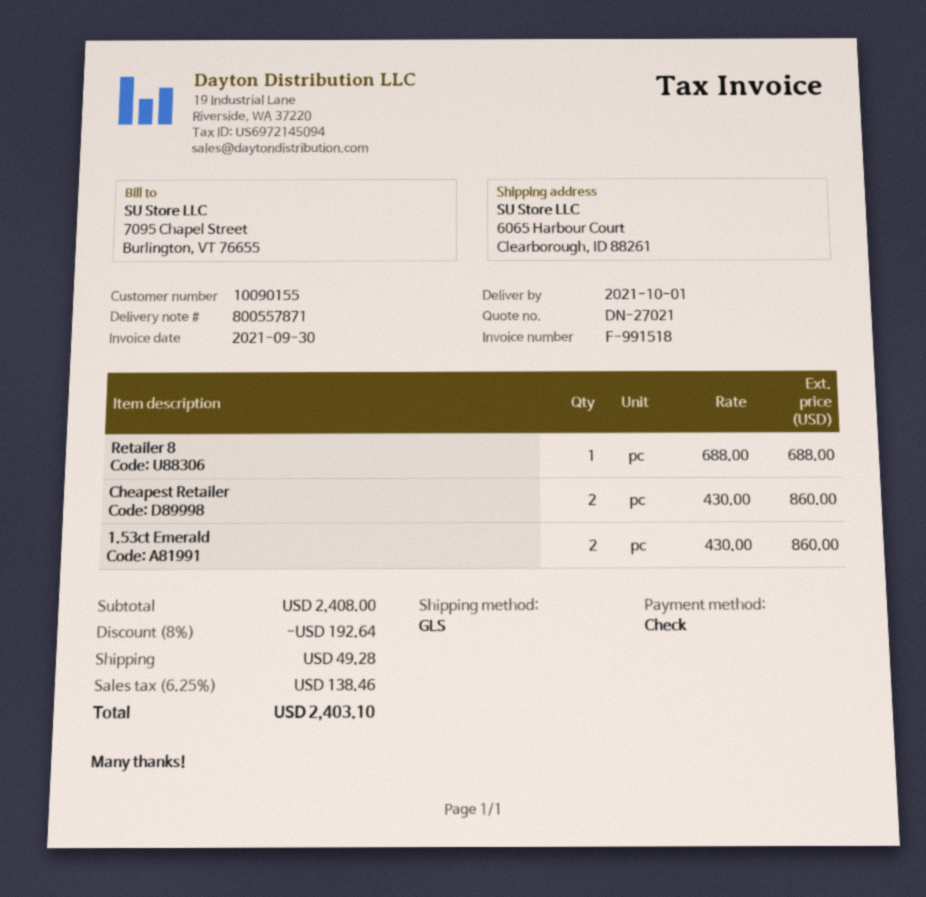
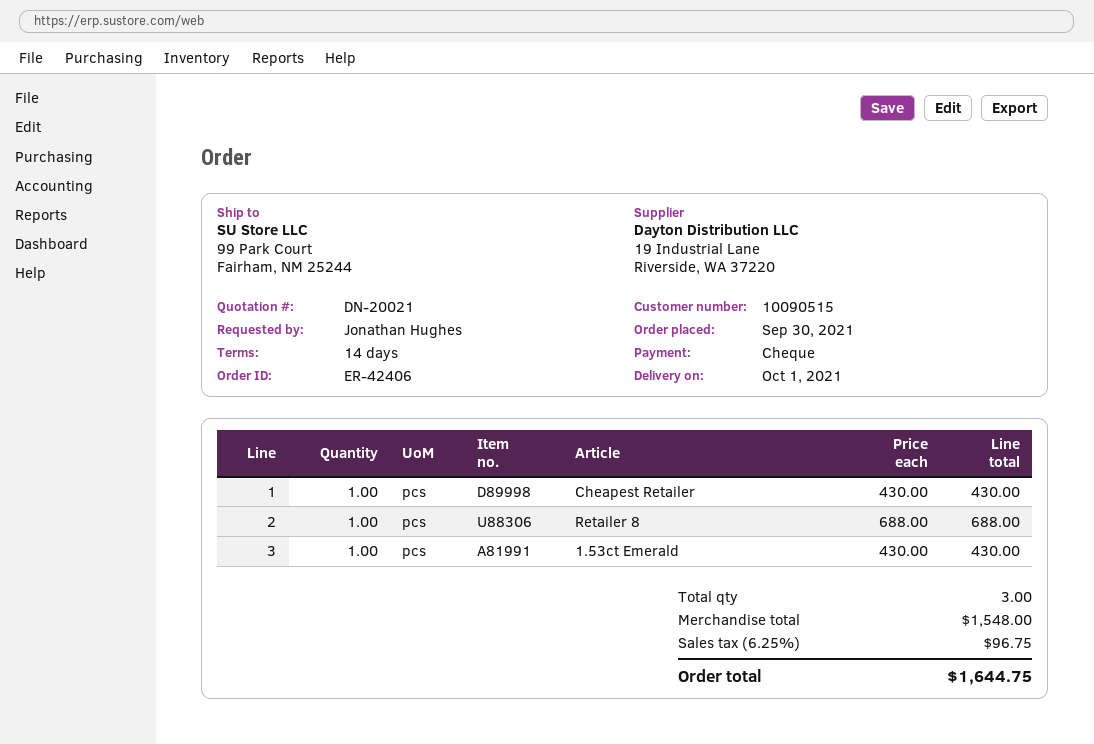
quote number: DN-27021 -> DN-20021
customer number: 10090155 -> 10090515
ship to: 6065 Harbour Court, Clearborough, ID 88261 -> 99 Park Court, Fairham, NM 25244
Cheapest Retailer: 2 x 430.00 = 860.00 -> 1 x 430.00 = 430.00
1.53ct Emerald: 2 x 430.00 = 860.00 -> 1 x 430.00 = 430.00
subtotal: 2408.00 -> 1548.00
discount: 8% = 192.64 -> none
shipping: 49.28 -> none
tax: 6.25% = 138.46 -> 6.25% = 96.75
total: 2403.10 -> 1644.75

